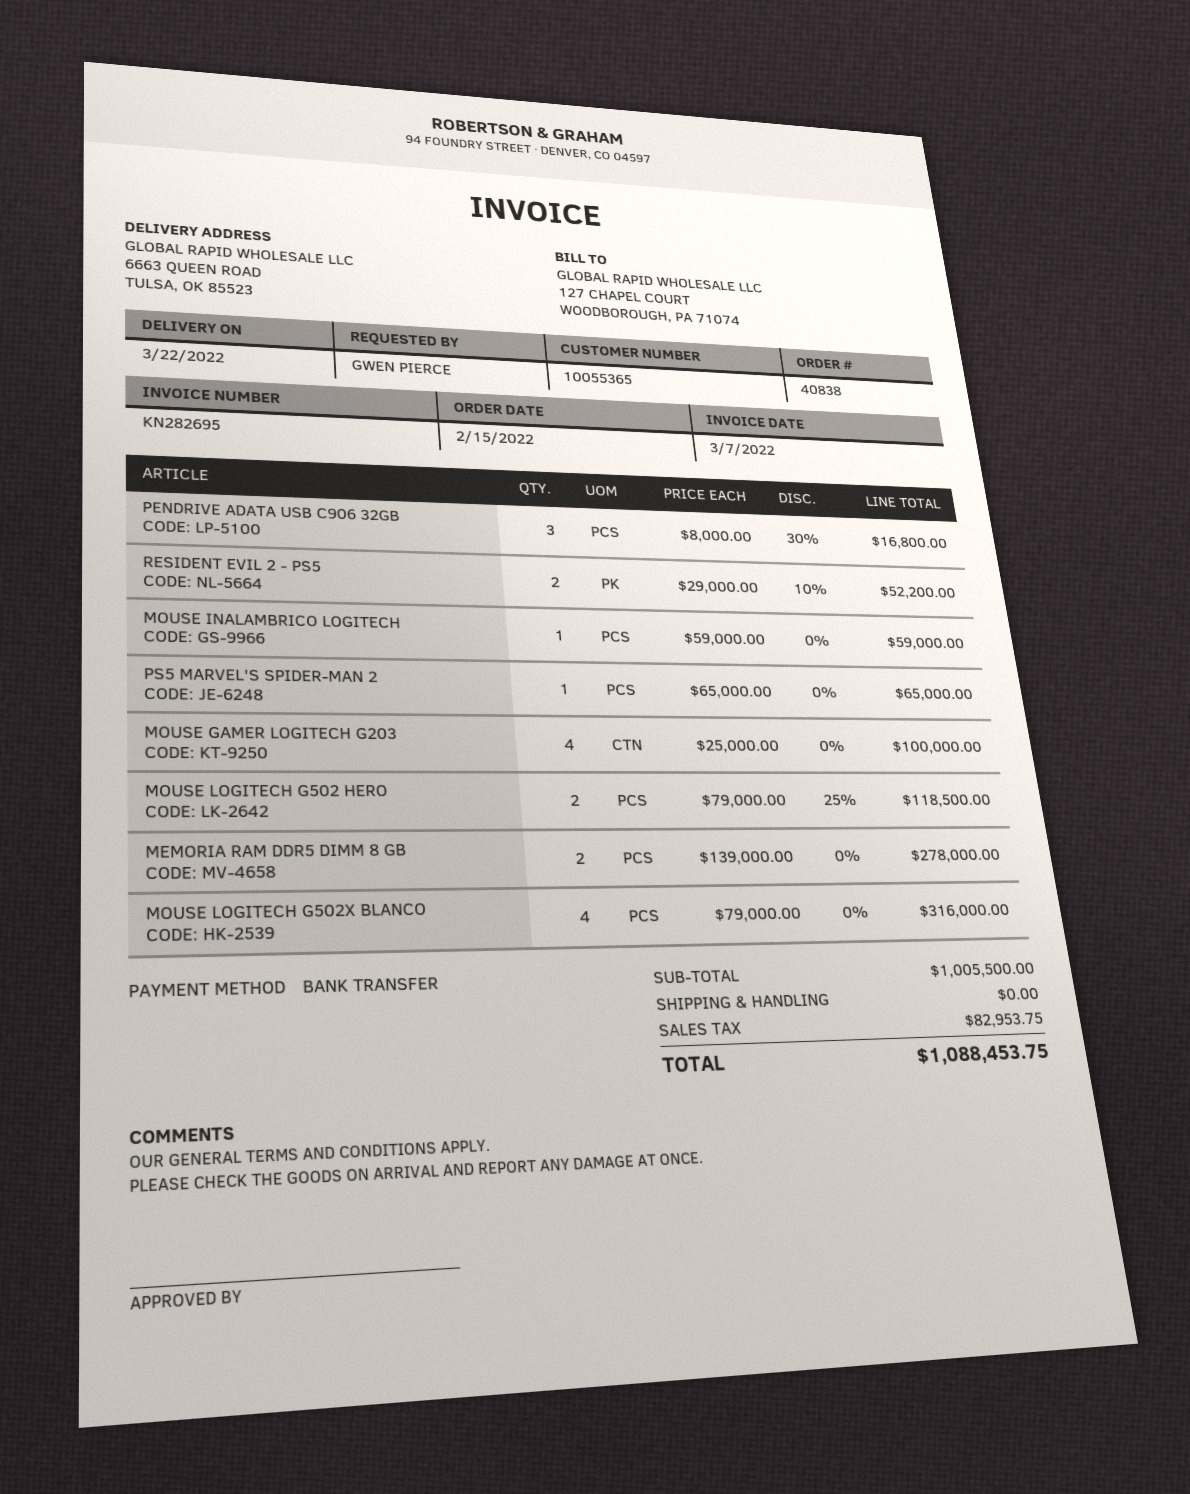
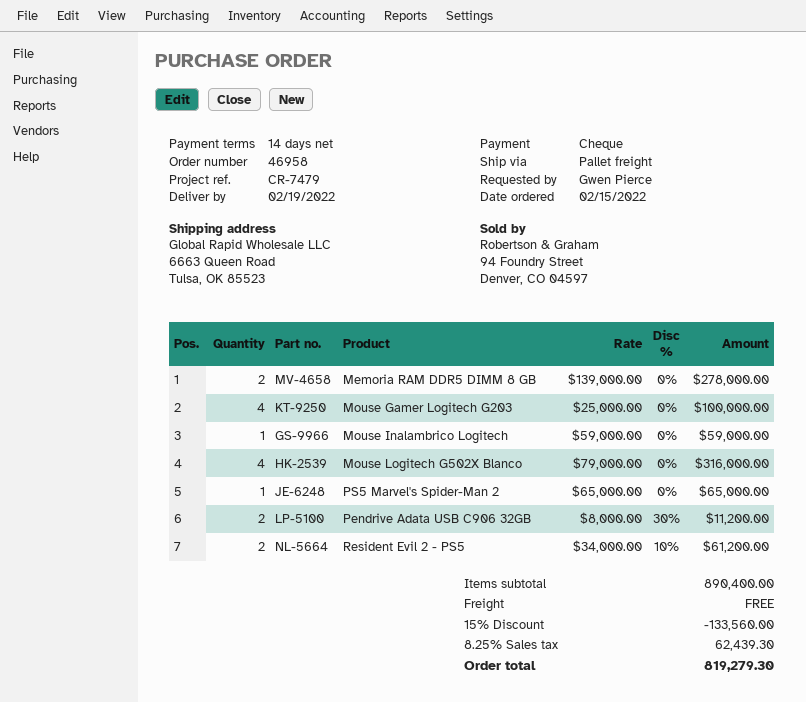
order number: 40838 -> 46958
delivery date: 2022-03-22 -> 2022-02-19
payment method: bank transfer -> cheque
PENDRIVE ADATA USB C906 32GB: 3 x 8000.00 - 30% = 16800.00 -> 2 x 8000.00 - 30% = 11200.00
RESIDENT EVIL 2 - PS5: 2 x 29000.00 - 10% = 52200.00 -> 2 x 34000.00 - 10% = 61200.00
MOUSE LOGITECH G502 HERO: 2 x 79000.00 - 25% = 118500.00 -> none
subtotal: 1005500.00 -> 890400.00
discount: none -> 15% = 133560.00
tax: 82953.75 -> 62439.30
total: 1088453.75 -> 819279.30

